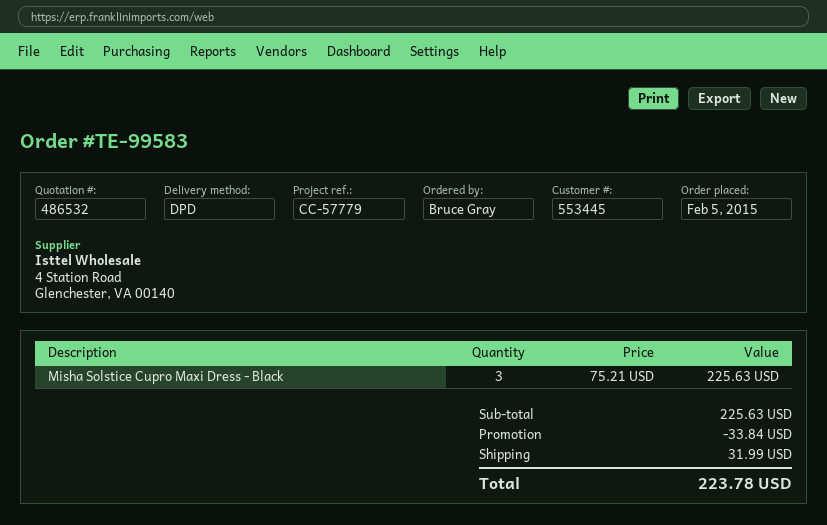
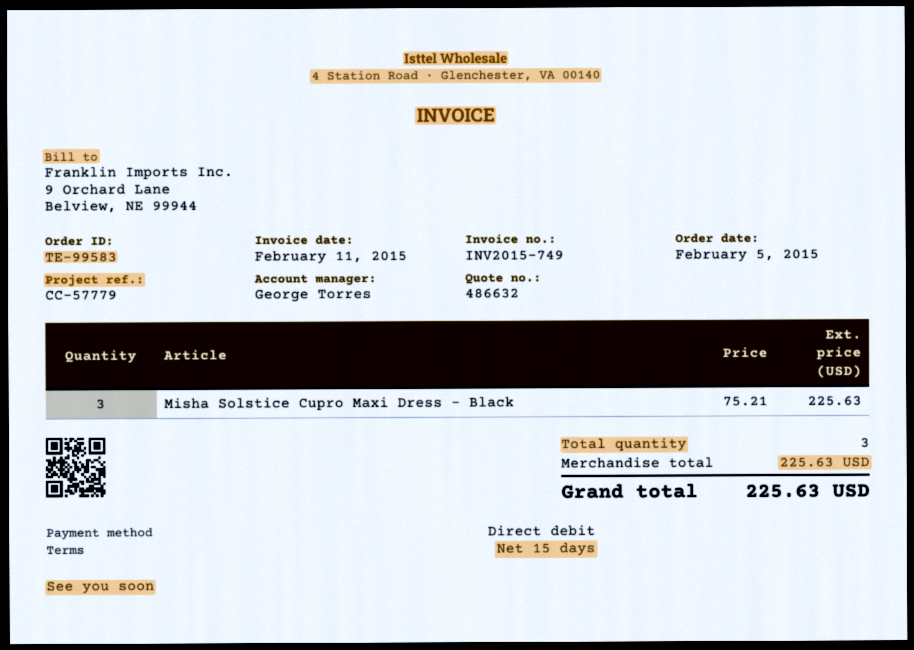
quote number: 486532 -> 486632
discount: 33.84 -> none
shipping: 31.99 -> none
total: 223.78 -> 225.63

